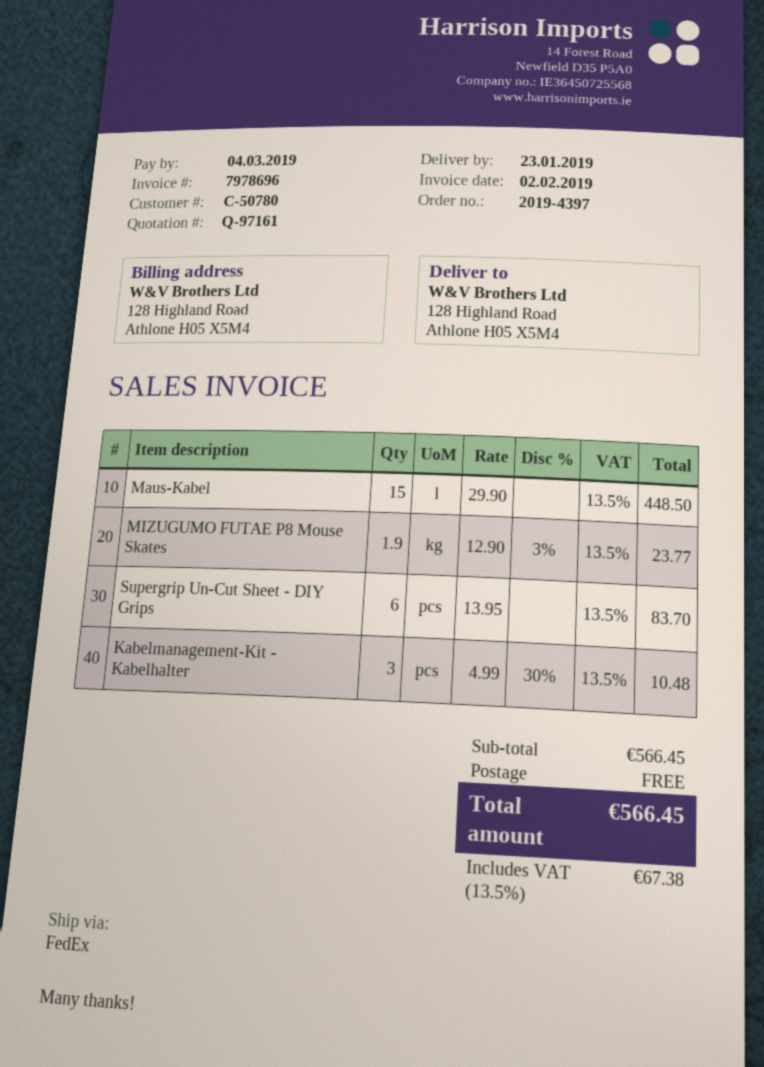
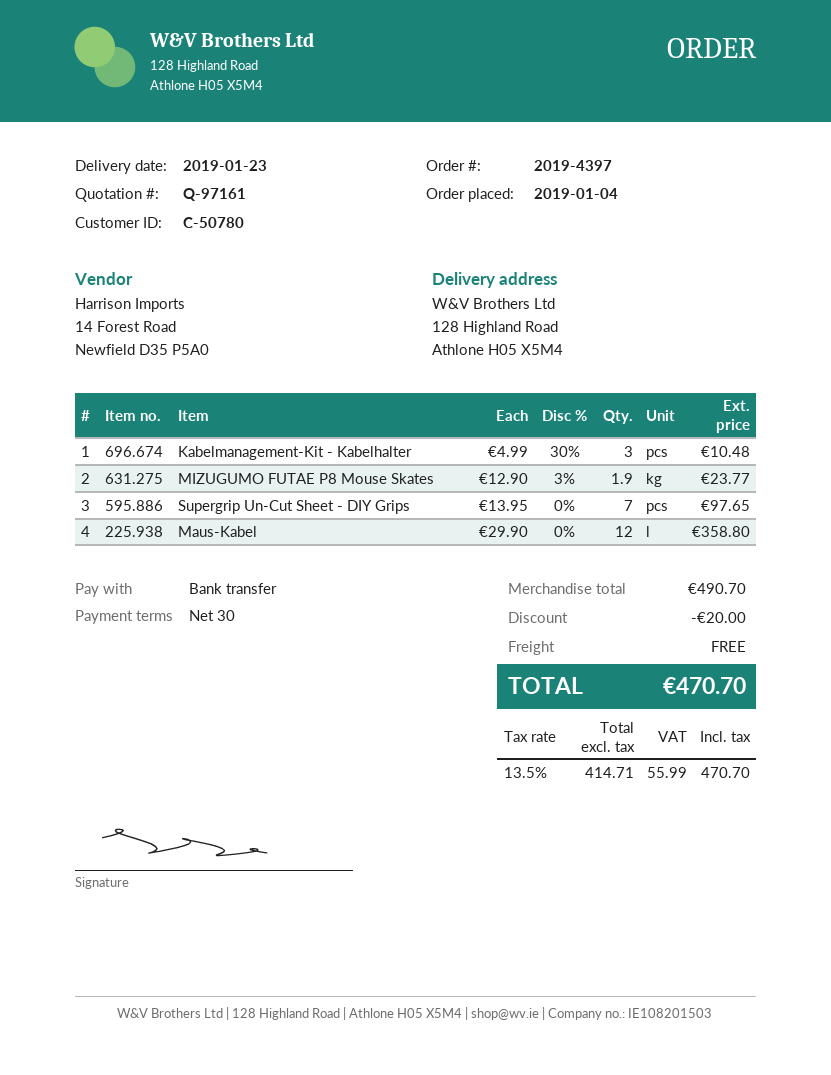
Maus-Kabel: 15 x 29.90 = 448.50 -> 12 x 29.90 = 358.80
Supergrip Un-Cut Sheet - DIY Grips: 6 x 13.95 = 83.70 -> 7 x 13.95 = 97.65
subtotal: 566.45 -> 490.70
discount: none -> 20.00
tax: 13.5% = 67.38 -> 13.5% = 55.99
total: 566.45 -> 470.70

